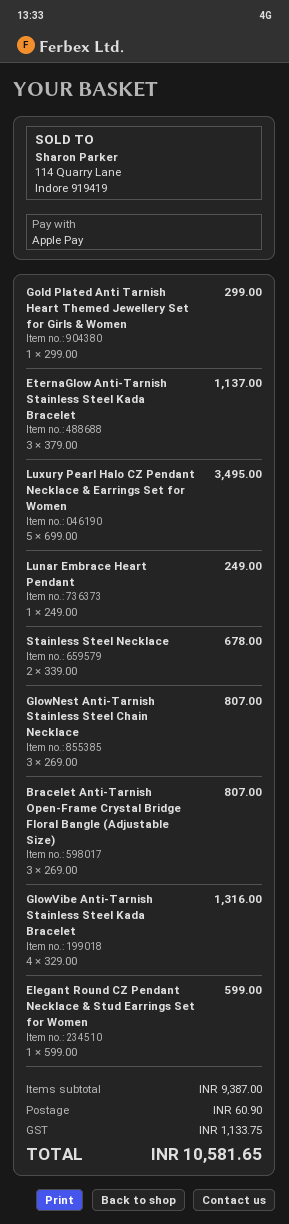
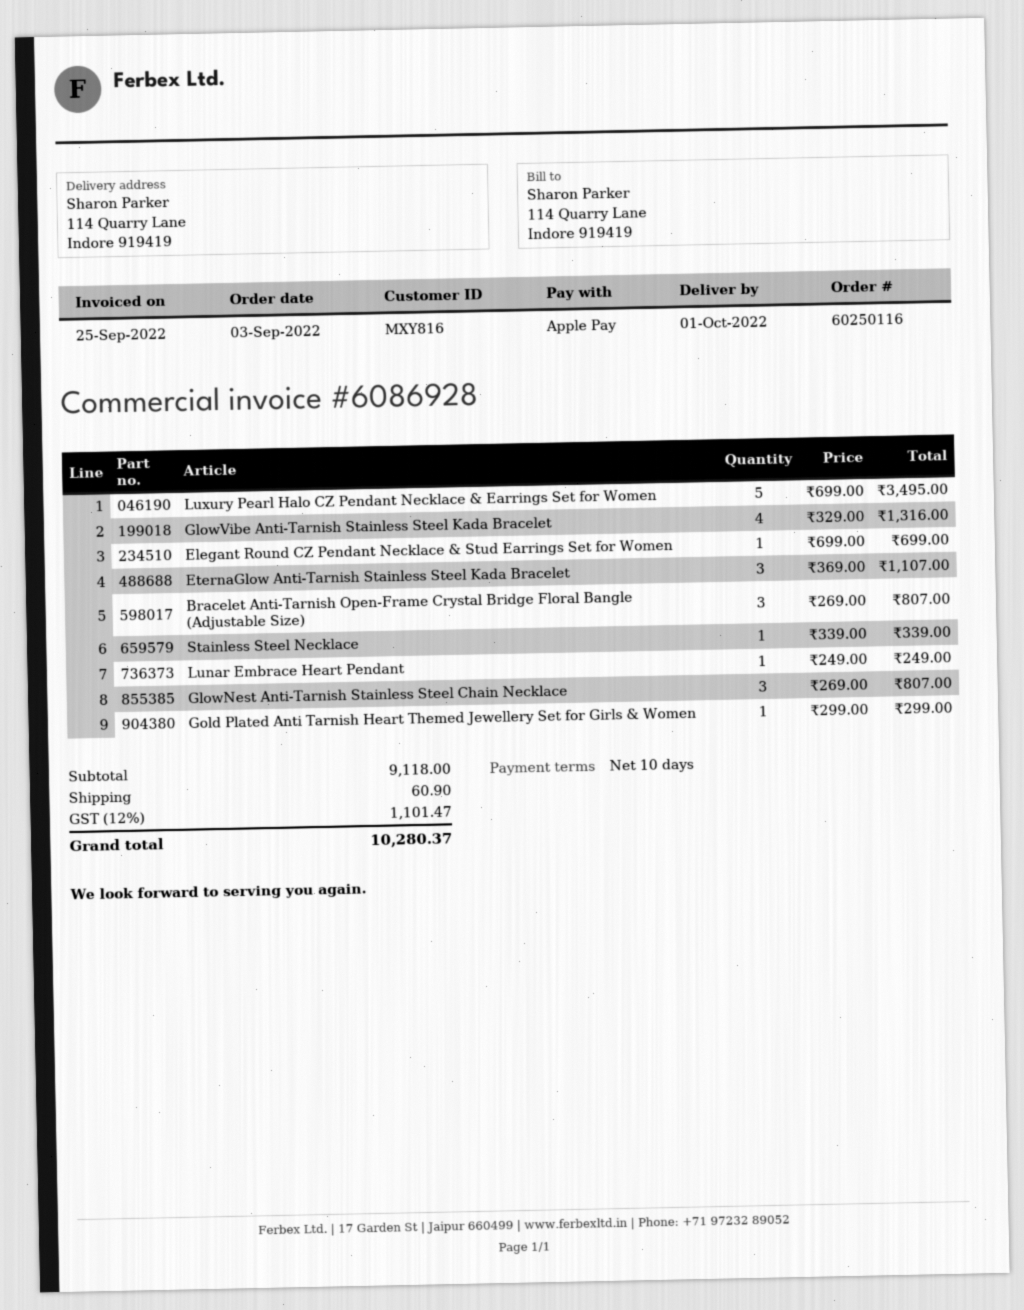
EternaGlow Anti-Tarnish Stainless Steel Kada Bracelet: 3 x 379.00 = 1137.00 -> 3 x 369.00 = 1107.00
Stainless Steel Necklace: 2 x 339.00 = 678.00 -> 1 x 339.00 = 339.00
Elegant Round CZ Pendant Necklace & Stud Earrings Set for Women: 1 x 599.00 = 599.00 -> 1 x 699.00 = 699.00
subtotal: 9387.00 -> 9118.00
tax: 1133.75 -> 1101.47
total: 10581.65 -> 10280.37

